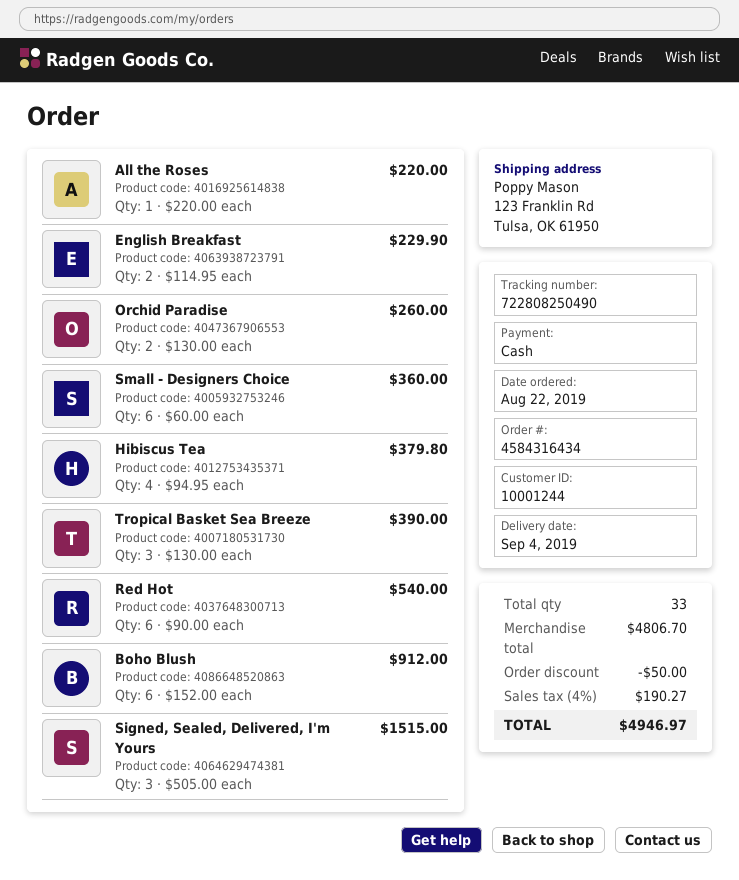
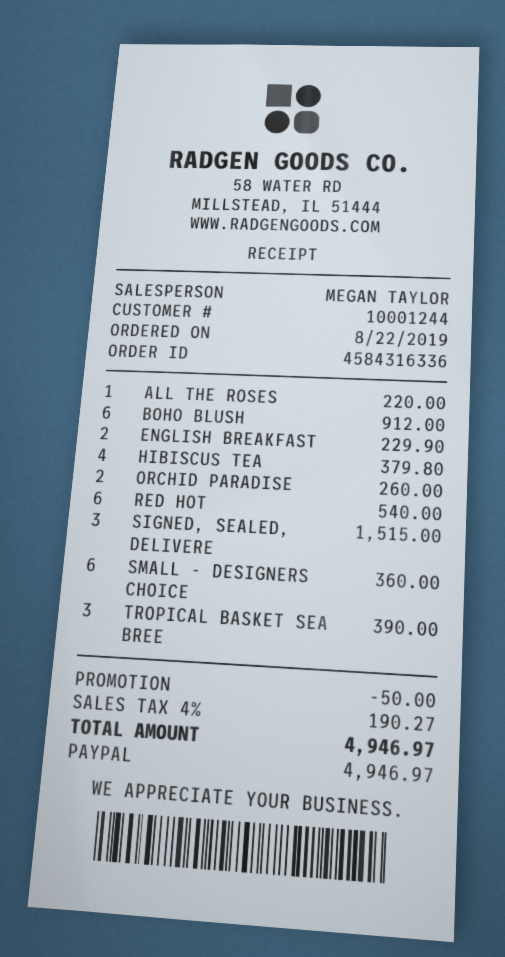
order number: 4584316434 -> 4584316336
payment method: cash -> PayPal

